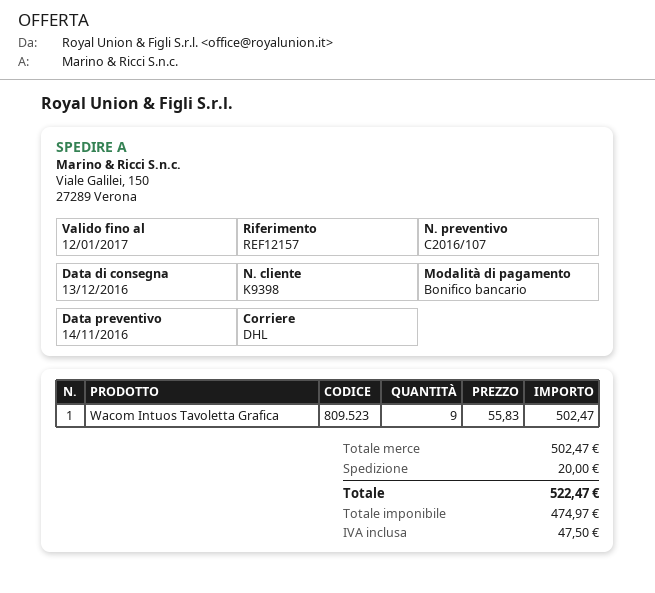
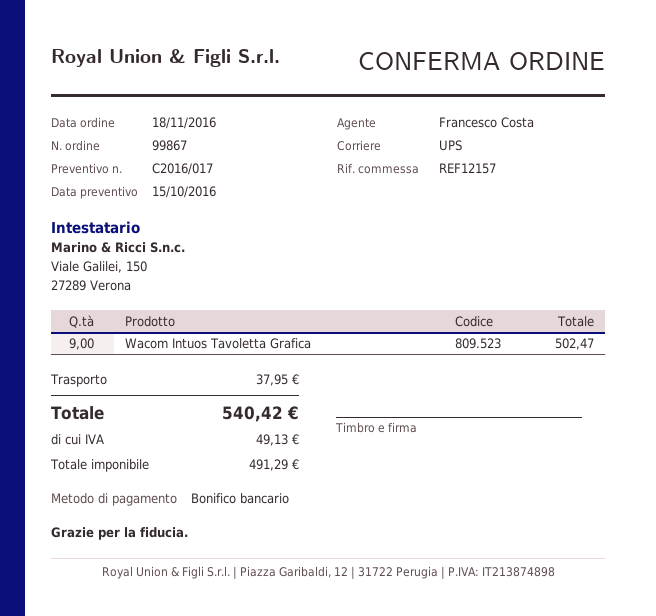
quote number: C2016/107 -> C2016/017
quote date: 2016-11-14 -> 2016-10-15
shipping method: DHL -> UPS
shipping: 20.00 -> 37.95
net: 474.97 -> 491.29
tax: 47.50 -> 49.13
total: 522.47 -> 540.42

